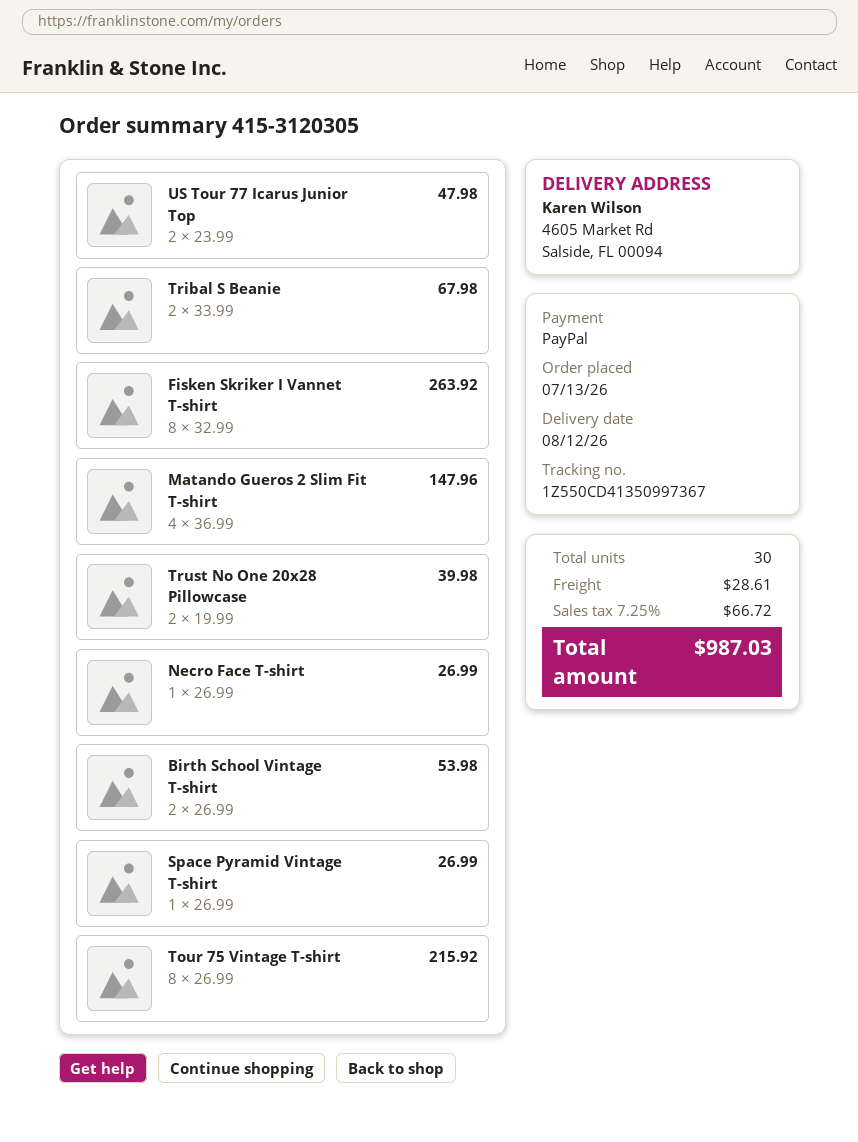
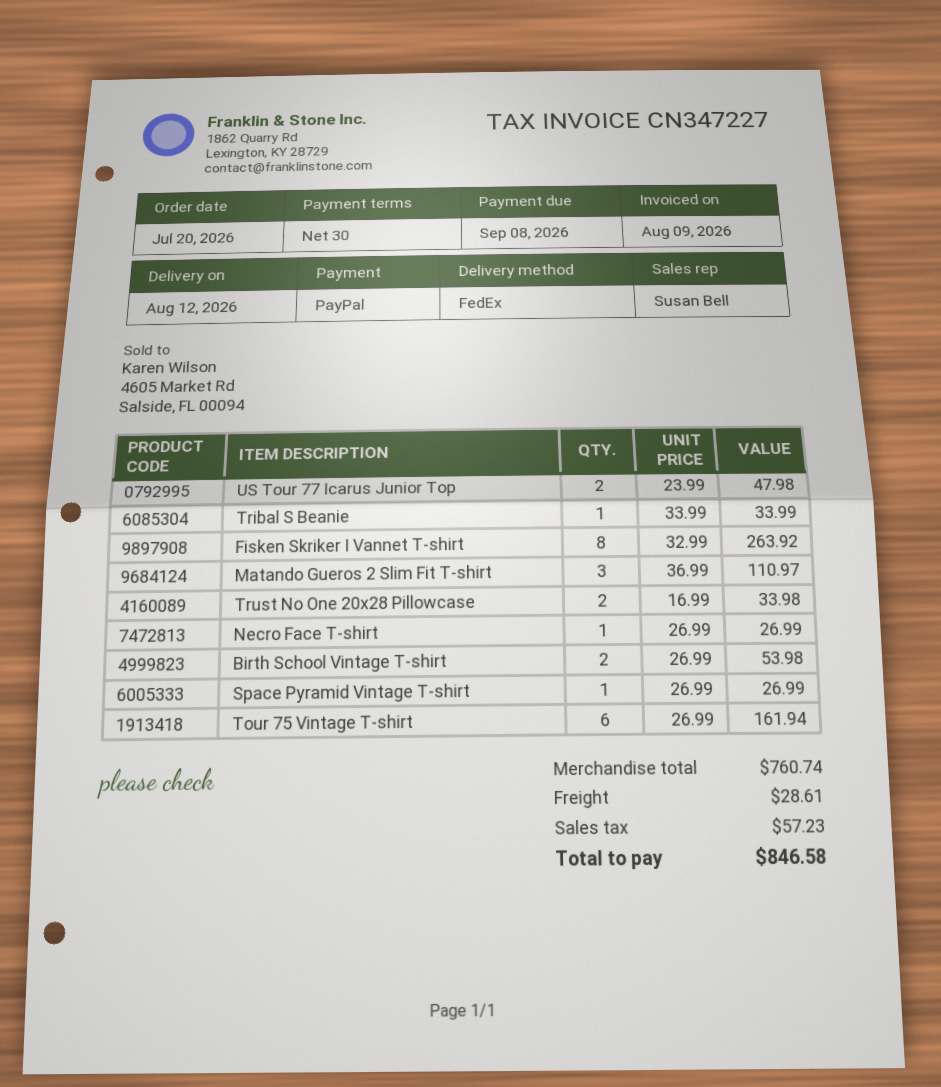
order date: 2026-07-13 -> 2026-07-20
Tribal S Beanie: 2 x 33.99 = 67.98 -> 1 x 33.99 = 33.99
Matando Gueros 2 Slim Fit T-shirt: 4 x 36.99 = 147.96 -> 3 x 36.99 = 110.97
Trust No One 20x28 Pillowcase: 2 x 19.99 = 39.98 -> 2 x 16.99 = 33.98
Tour 75 Vintage T-shirt: 8 x 26.99 = 215.92 -> 6 x 26.99 = 161.94
tax: 66.72 -> 57.23
total: 987.03 -> 846.58

